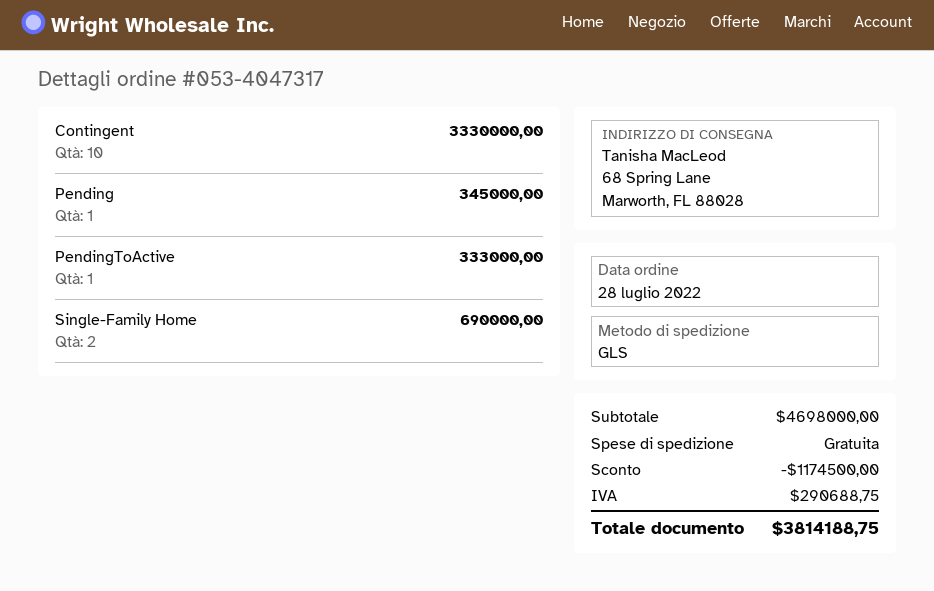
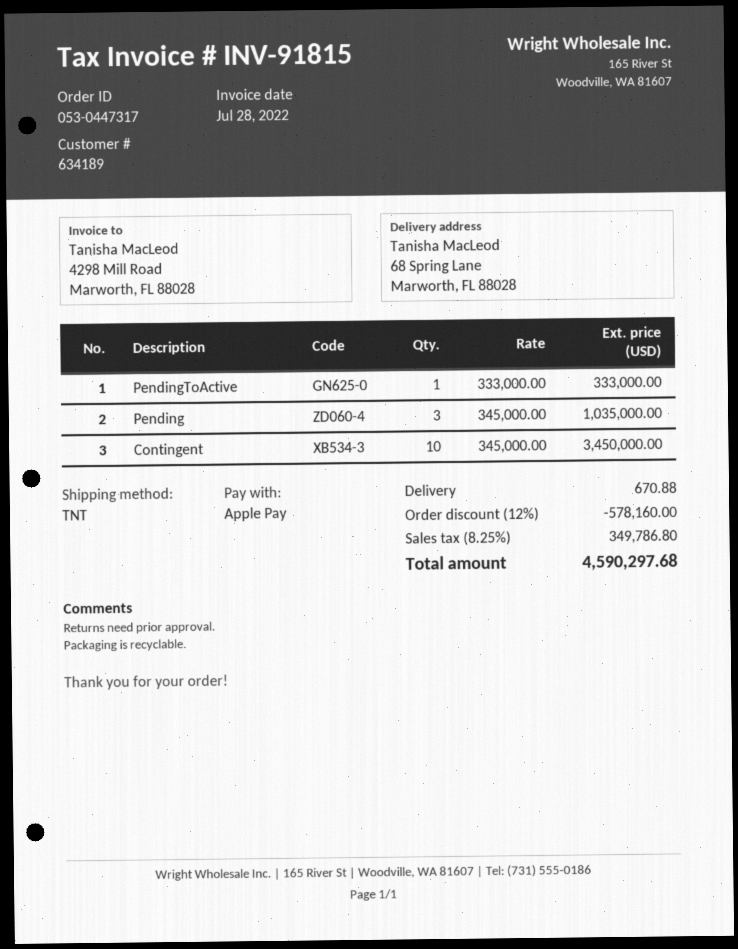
order number: 053-4047317 -> 053-0447317
shipping method: GLS -> TNT
Contingent: 10 for 3330000.00 -> 10 for 3450000.00
Pending: 1 for 345000.00 -> 3 for 1035000.00
Single-Family Home: 2 for 690000.00 -> none
discount: 1174500.00 -> 578160.00
shipping: 0.00 -> 670.88
tax: 290688.75 -> 349786.80
total: 3814188.75 -> 4590297.68

